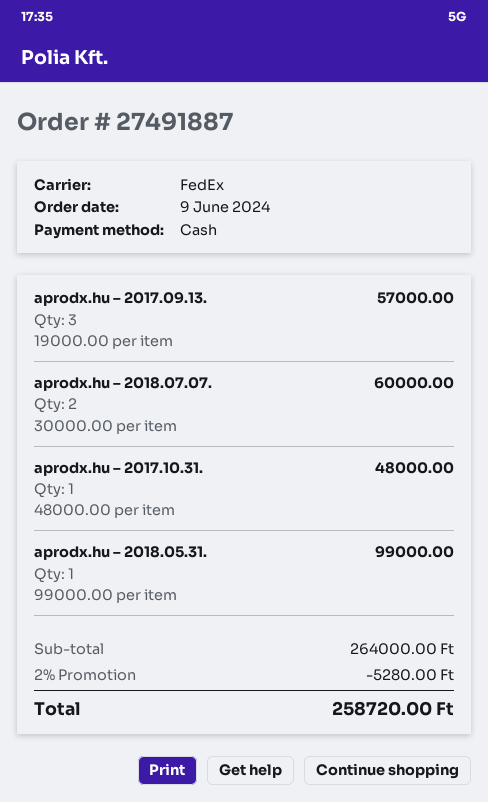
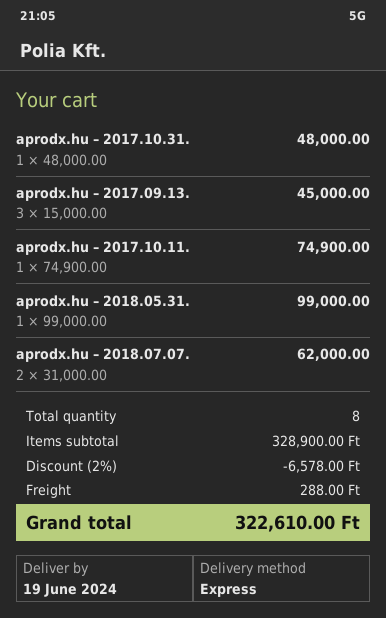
shipping method: FedEx -> express
aprodx.hu – 2017.09.13.: 3 x 19000.00 = 57000.00 -> 3 x 15000.00 = 45000.00
aprodx.hu – 2018.07.07.: 2 x 30000.00 = 60000.00 -> 2 x 31000.00 = 62000.00
aprodx.hu – 2017.10.11.: none -> 1 x 74900.00 = 74900.00
subtotal: 264000.00 -> 328900.00
discount: 2% = 5280.00 -> 2% = 6578.00
shipping: none -> 288.00
total: 258720.00 -> 322610.00

